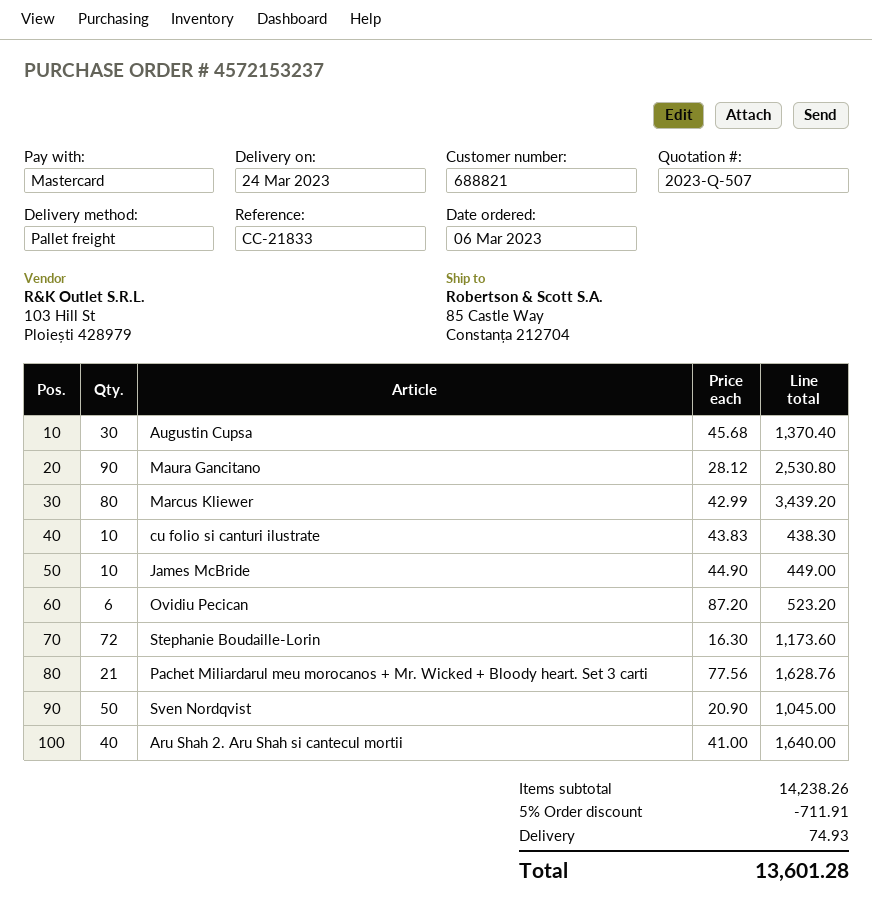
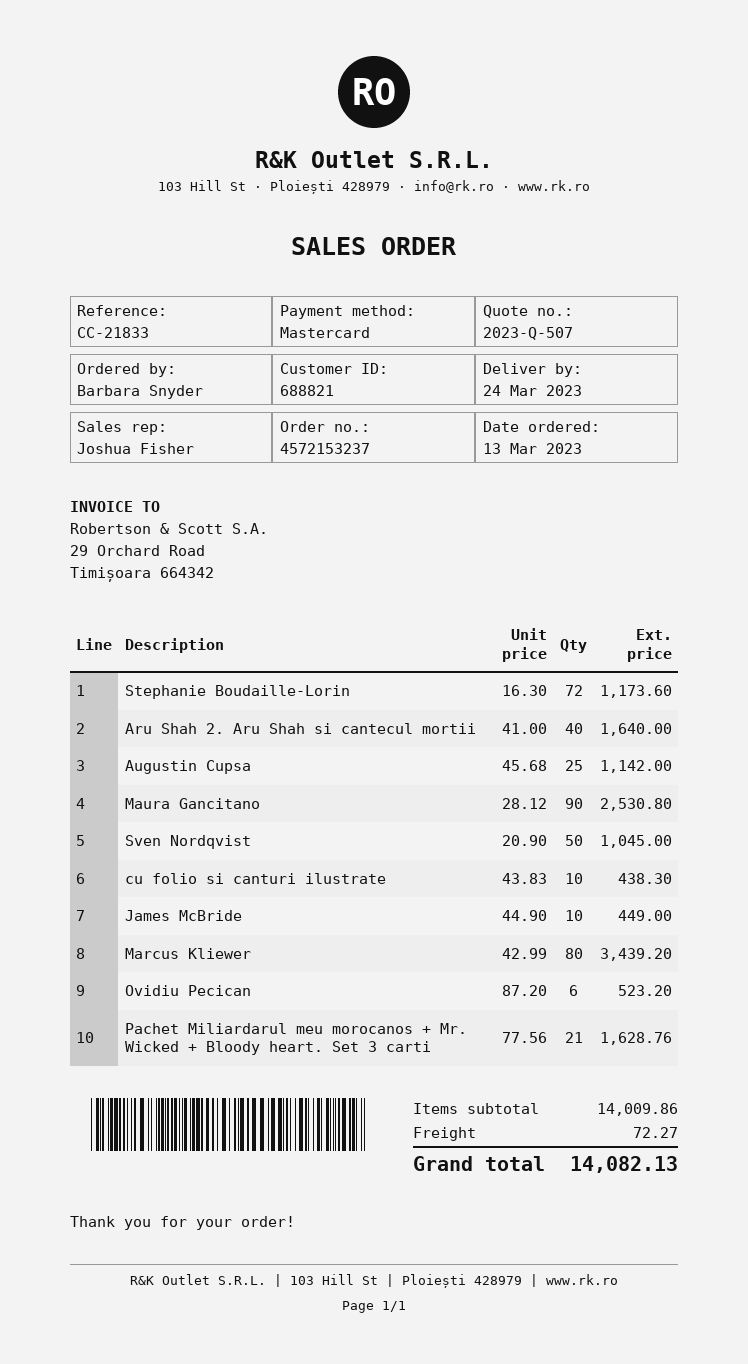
order date: 2023-03-06 -> 2023-03-13
Augustin Cupsa: 30 x 45.68 = 1370.40 -> 25 x 45.68 = 1142.00
subtotal: 14238.26 -> 14009.86
discount: 5% = 711.91 -> none
shipping: 74.93 -> 72.27
total: 13601.28 -> 14082.13

